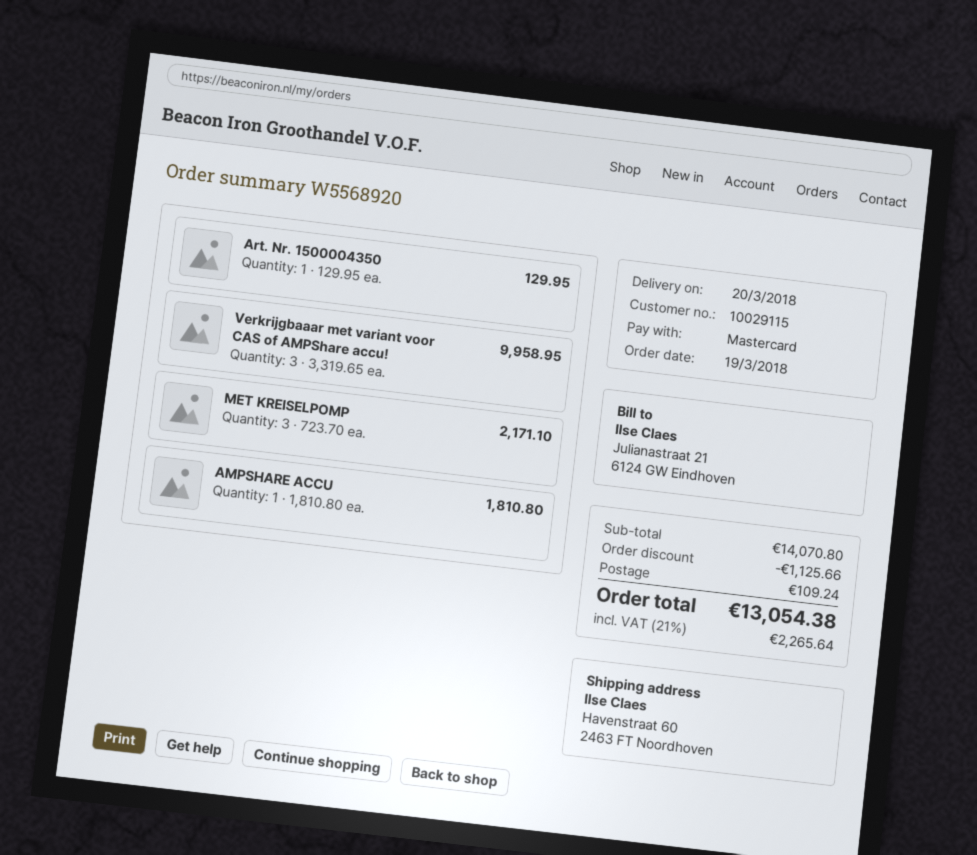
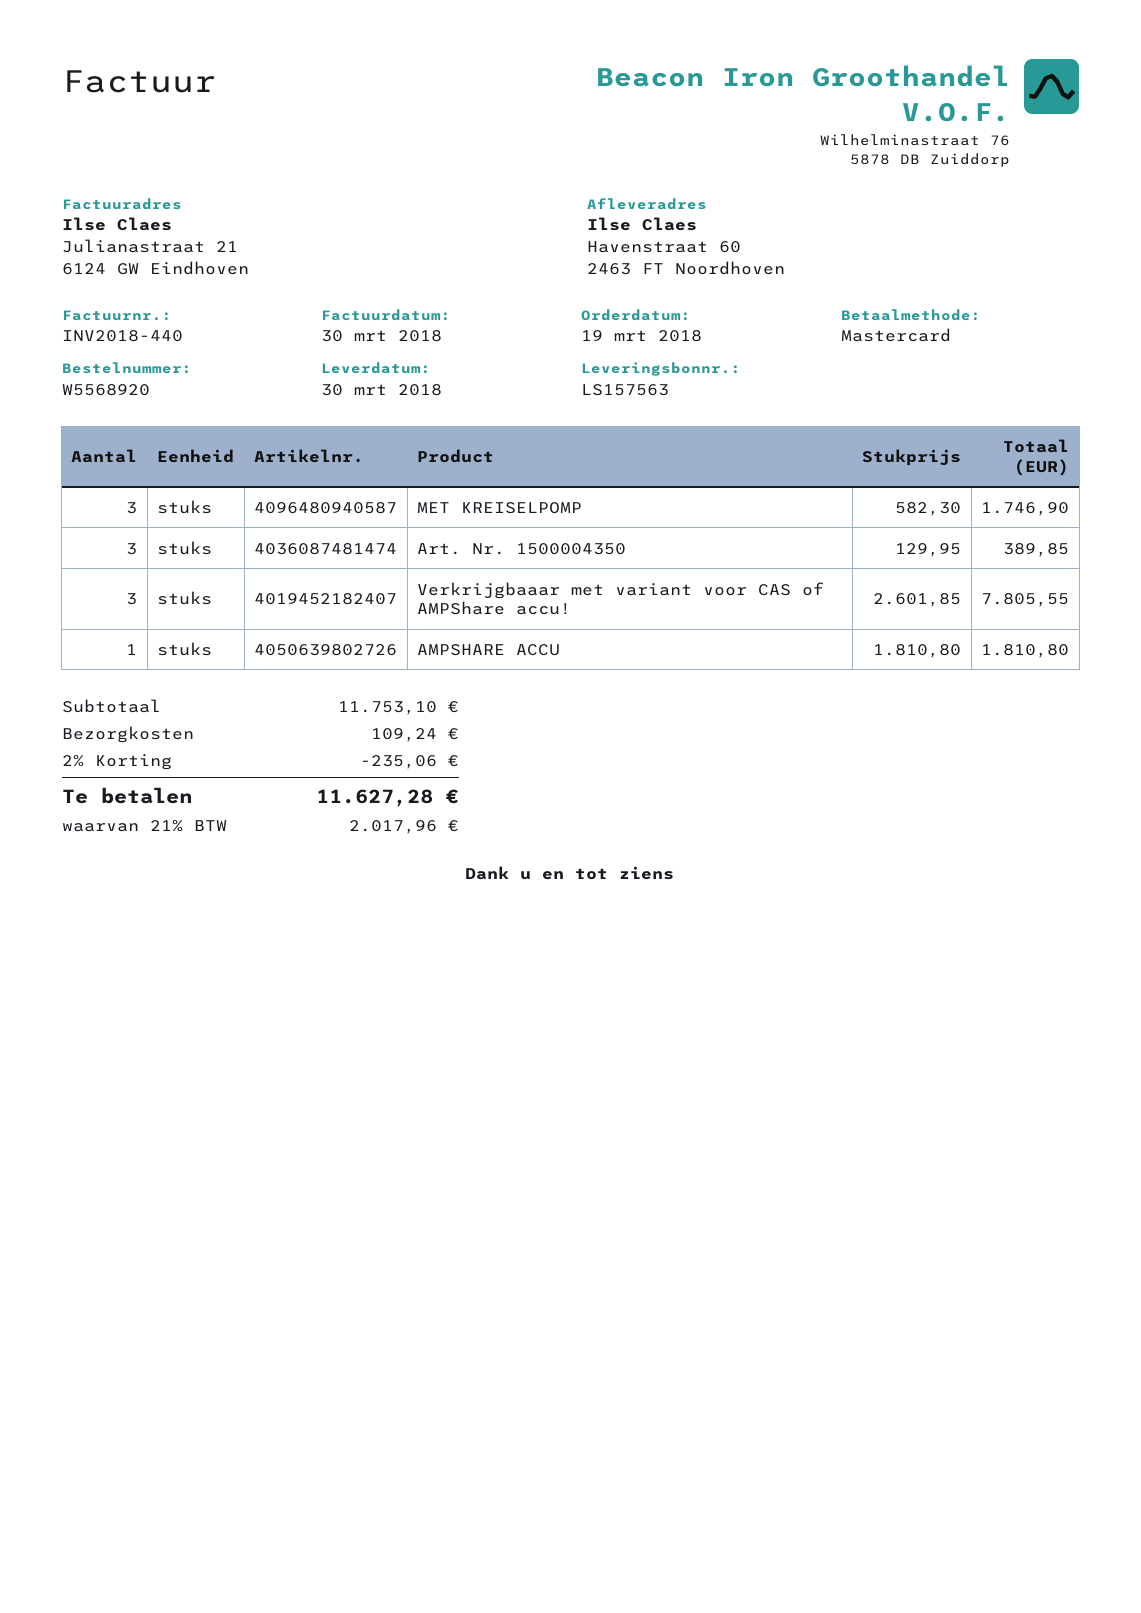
delivery date: 2018-03-20 -> 2018-03-30
Art. Nr. 1500004350: 1 x 129.95 = 129.95 -> 3 x 129.95 = 389.85
Verkrijgbaaar met variant voor CAS of AMPShare accu!: 3 x 3319.65 = 9958.95 -> 3 x 2601.85 = 7805.55
MET KREISELPOMP: 3 x 723.70 = 2171.10 -> 3 x 582.30 = 1746.90
subtotal: 14070.80 -> 11753.10
discount: 1125.66 -> 235.06
tax: 21% = 2265.64 -> 21% = 2017.96
total: 13054.38 -> 11627.28

